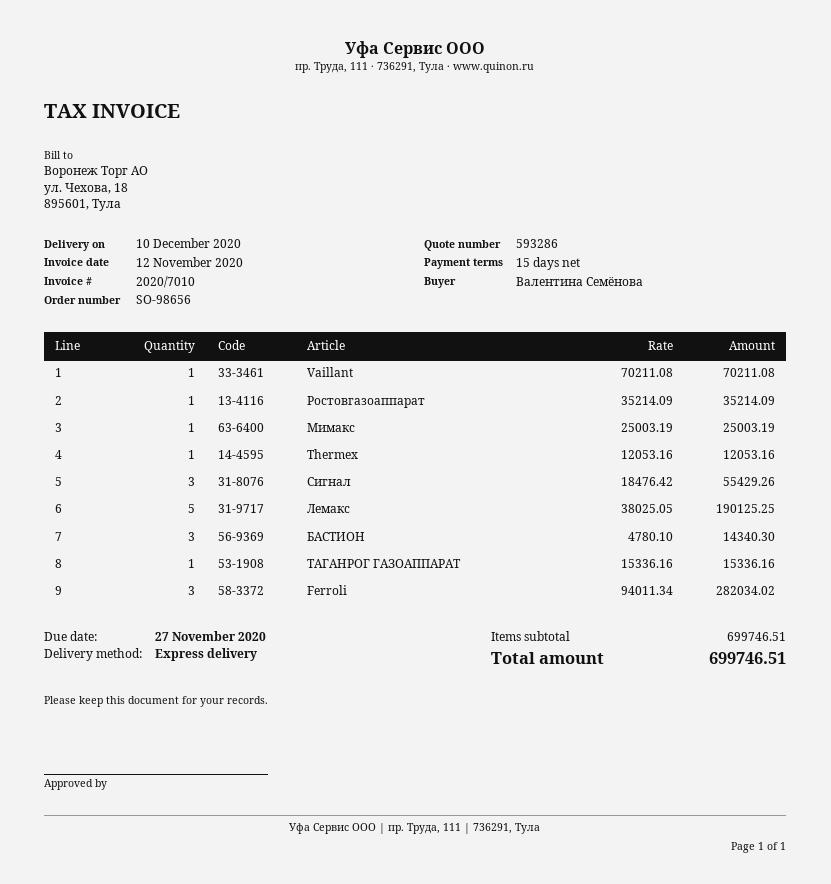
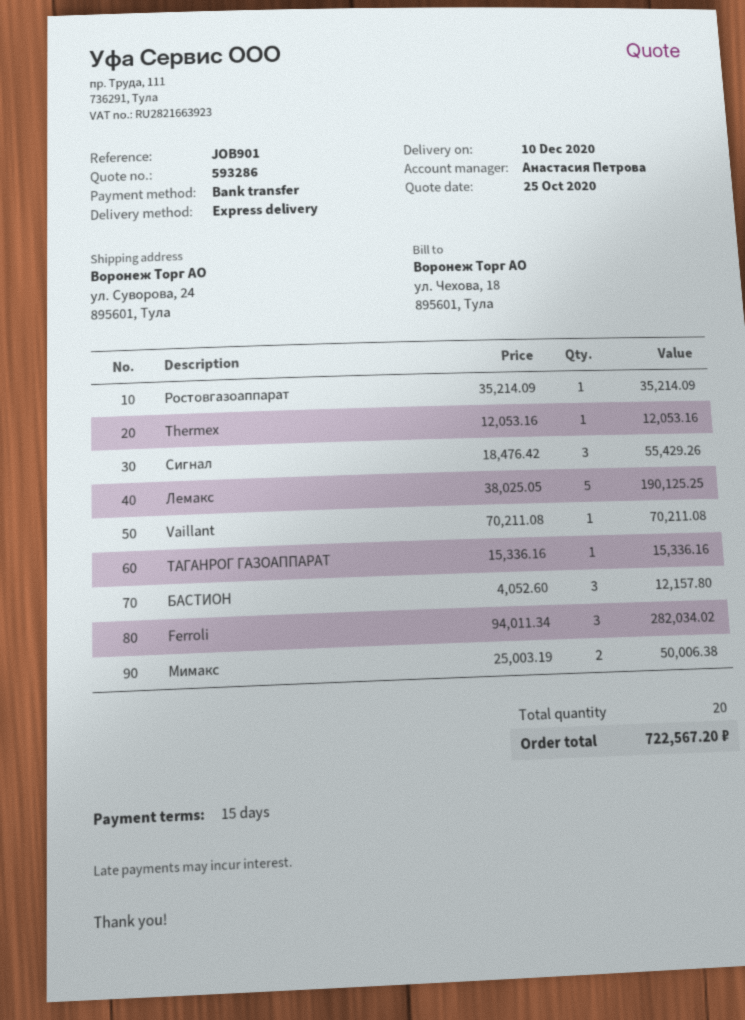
Мимакс: 1 x 25003.19 = 25003.19 -> 2 x 25003.19 = 50006.38
БАСТИОН: 3 x 4780.10 = 14340.30 -> 3 x 4052.60 = 12157.80
total: 699746.51 -> 722567.20

